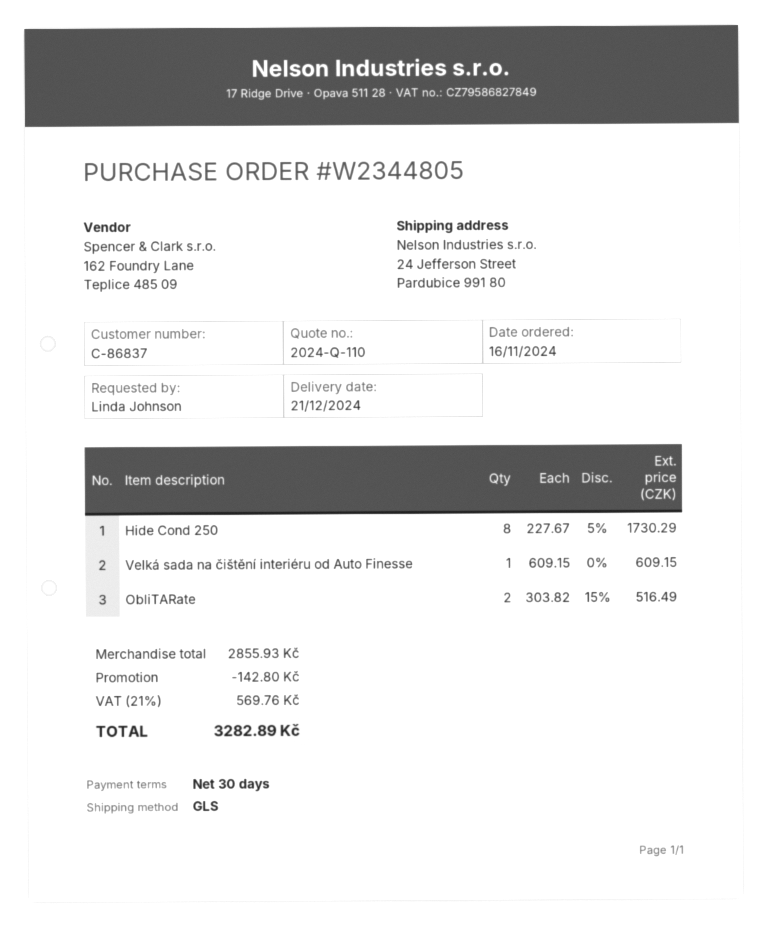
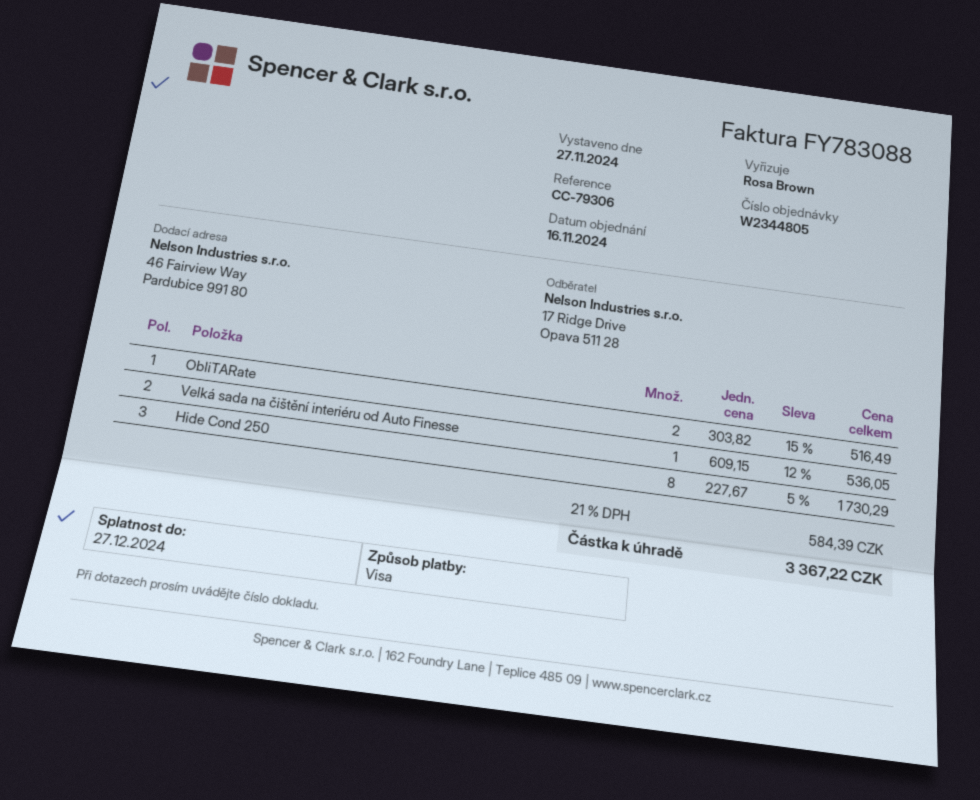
ship to: 24 Jefferson Street, Pardubice 991 80 -> 46 Fairview Way, Pardubice 991 80
Velká sada na čištění interiéru od Auto Finesse: 1 x 609.15 = 609.15 -> 1 x 609.15 - 12% = 536.05
discount: 142.80 -> none
tax: 21% = 569.76 -> 21% = 584.39
total: 3282.89 -> 3367.22

